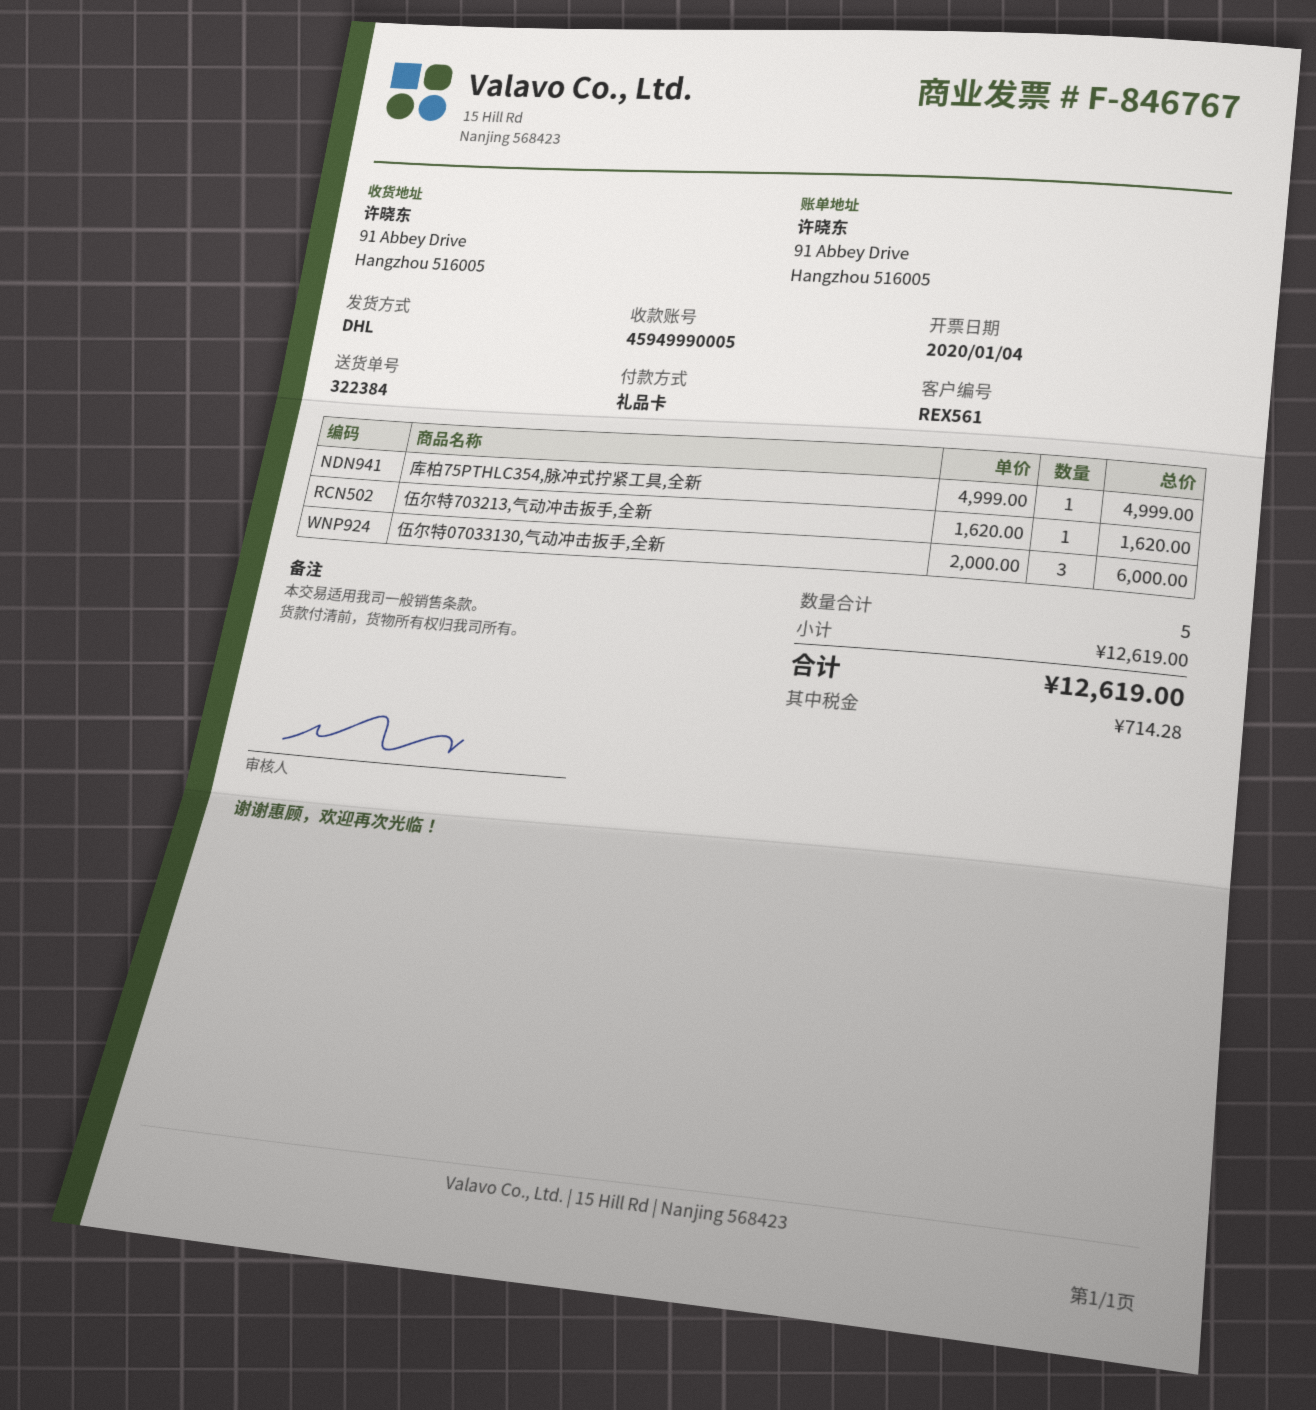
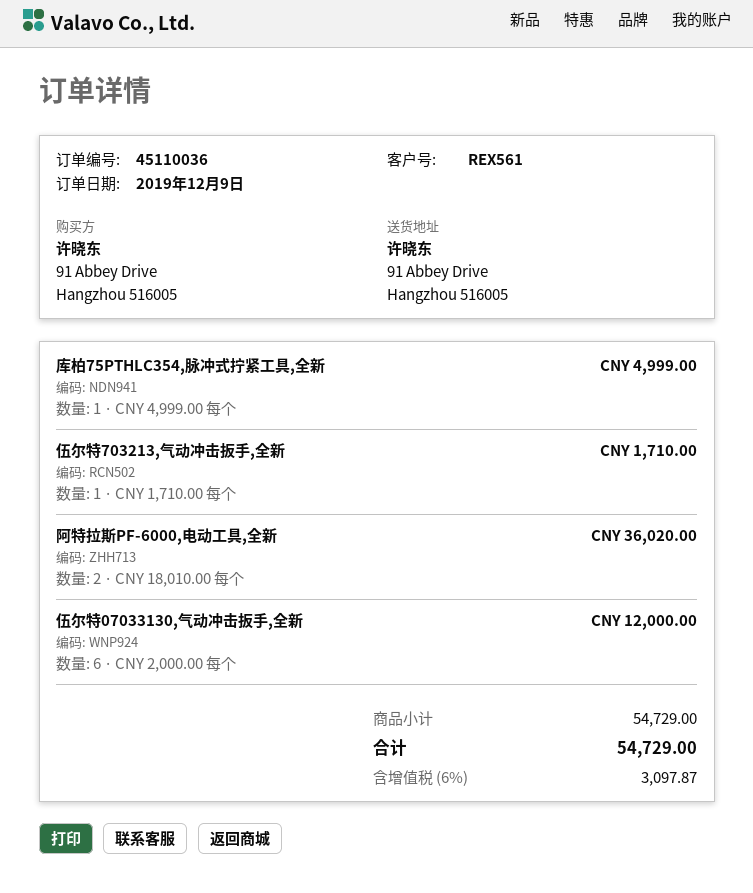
伍尔特703213,气动冲击扳手,全新: 1 x 1620.00 = 1620.00 -> 1 x 1710.00 = 1710.00
伍尔特07033130,气动冲击扳手,全新: 3 x 2000.00 = 6000.00 -> 6 x 2000.00 = 12000.00
阿特拉斯PF-6000,电动工具,全新: none -> 2 x 18010.00 = 36020.00
subtotal: 12619.00 -> 54729.00
tax: 714.28 -> 3097.87
total: 12619.00 -> 54729.00

